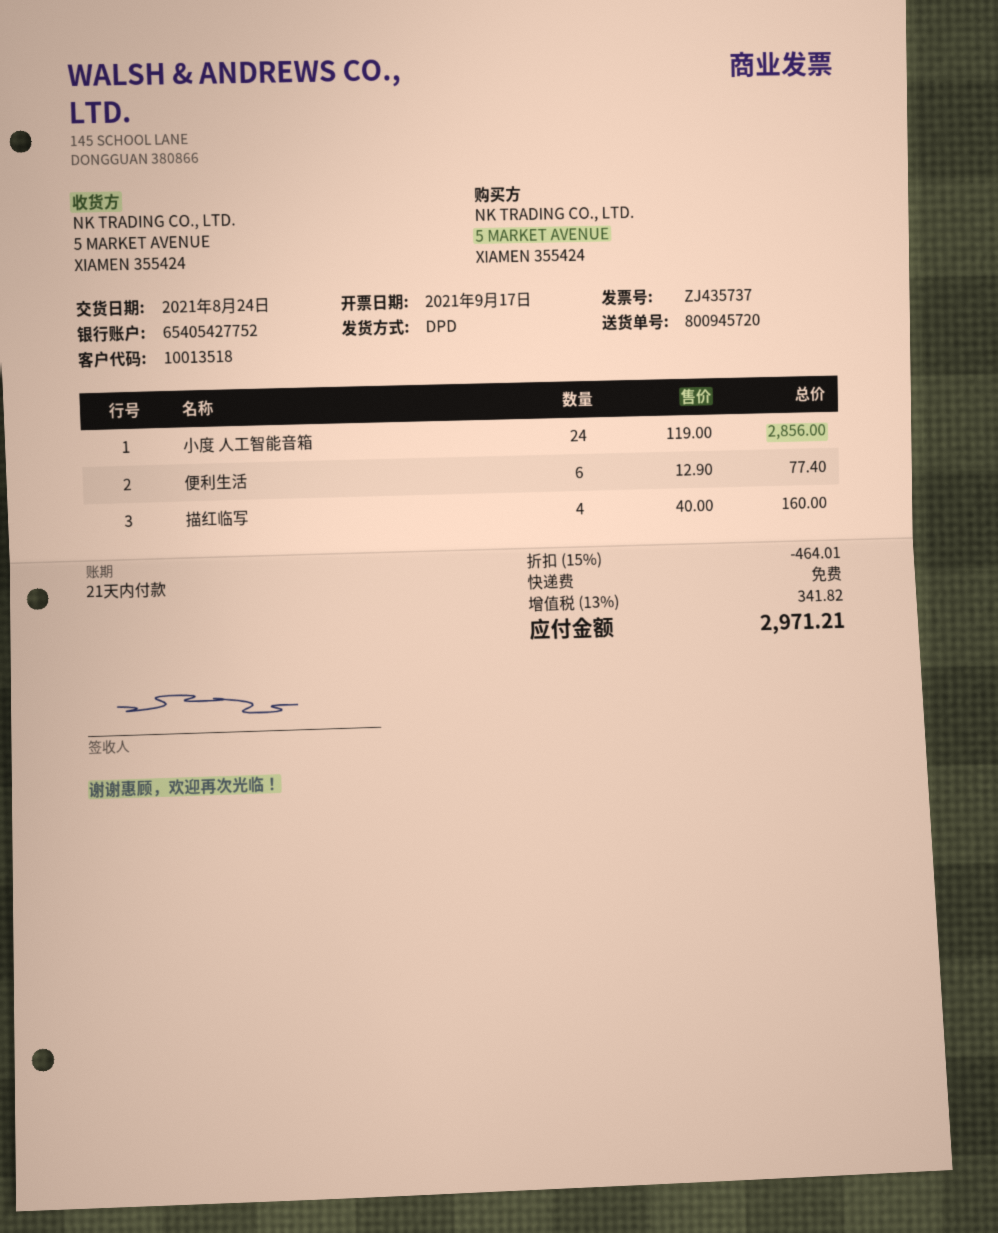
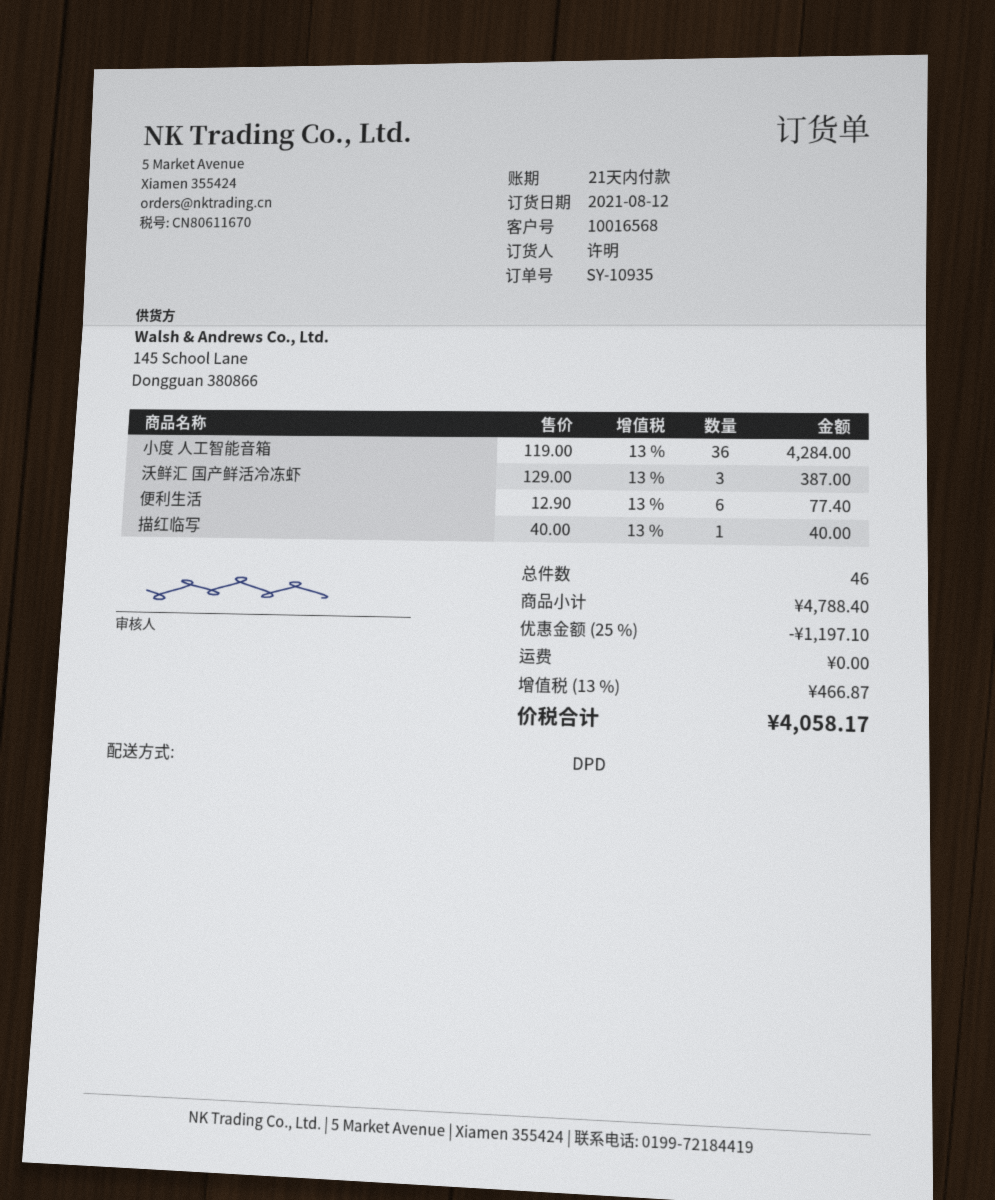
customer number: 10013518 -> 10016568
小度 人工智能音箱: 24 x 119.00 = 2856.00 -> 36 x 119.00 = 4284.00
描红临写: 4 x 40.00 = 160.00 -> 1 x 40.00 = 40.00
沃鲜汇 国产鲜活冷冻虾: none -> 3 x 129.00 = 387.00
discount: 15% = 464.01 -> 25% = 1197.10
tax: 13% = 341.82 -> 13% = 466.87
total: 2971.21 -> 4058.17

